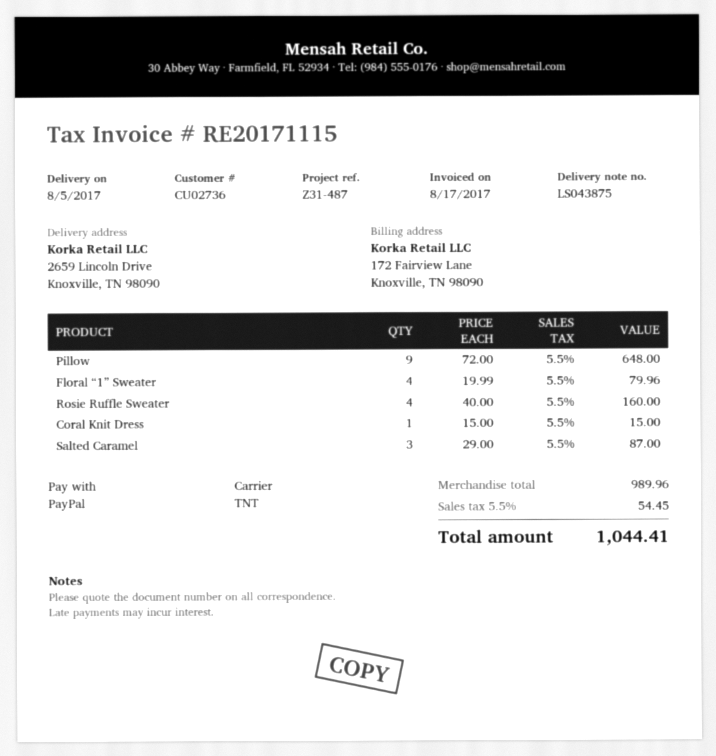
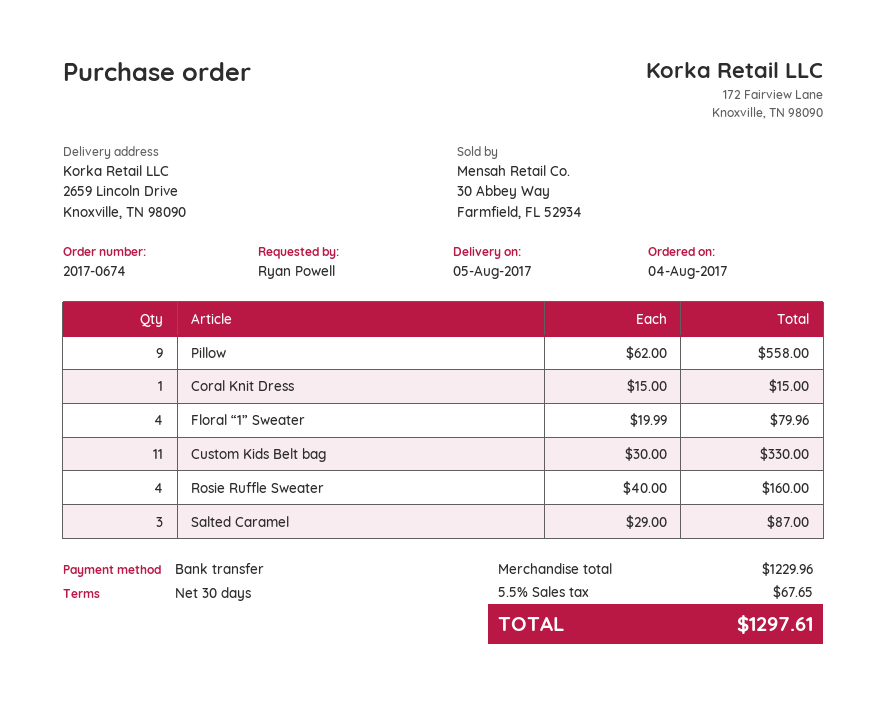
payment method: PayPal -> bank transfer
Pillow: 9 x 72.00 = 648.00 -> 9 x 62.00 = 558.00
Custom Kids Belt bag: none -> 11 x 30.00 = 330.00
subtotal: 989.96 -> 1229.96
tax: 5.5% = 54.45 -> 5.5% = 67.65
total: 1044.41 -> 1297.61

